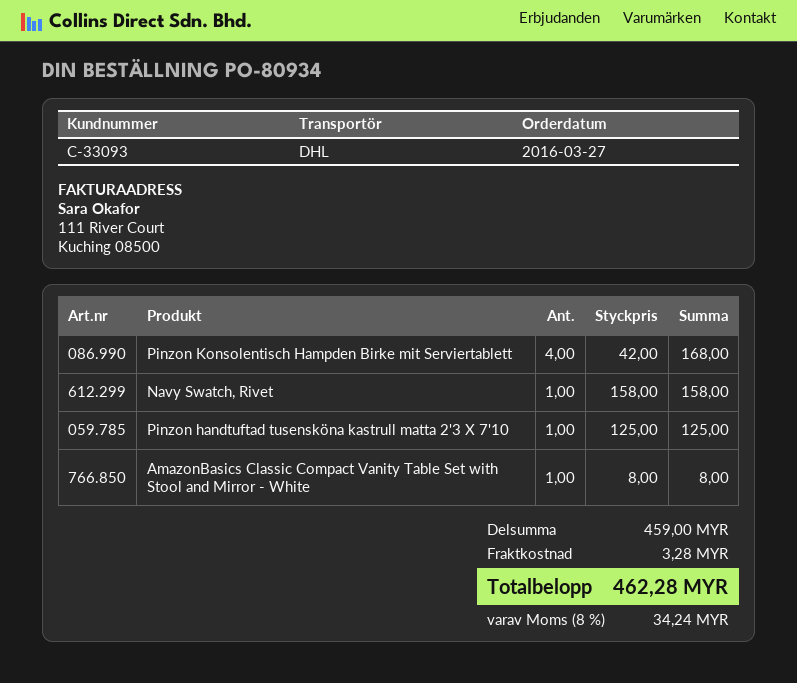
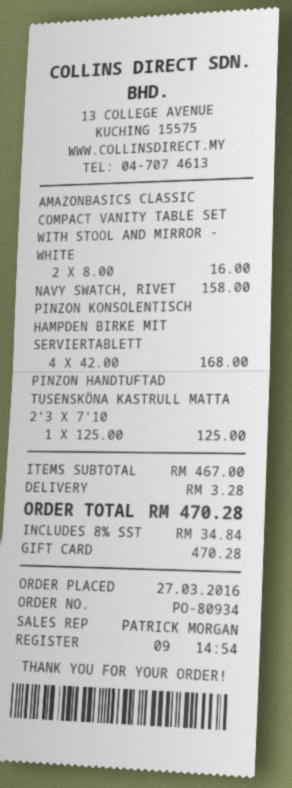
AmazonBasics Classic Compact Vanity Table Set with Stool and Mirror - White: 1 x 8.00 = 8.00 -> 2 x 8.00 = 16.00
subtotal: 459.00 -> 467.00
tax: 8% = 34.24 -> 8% = 34.84
total: 462.28 -> 470.28

